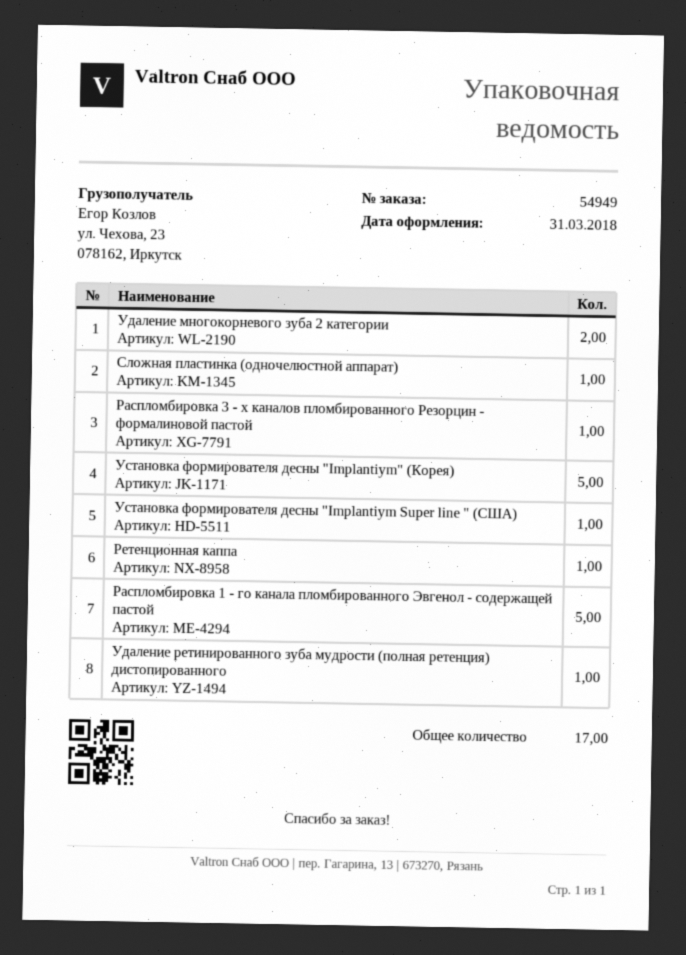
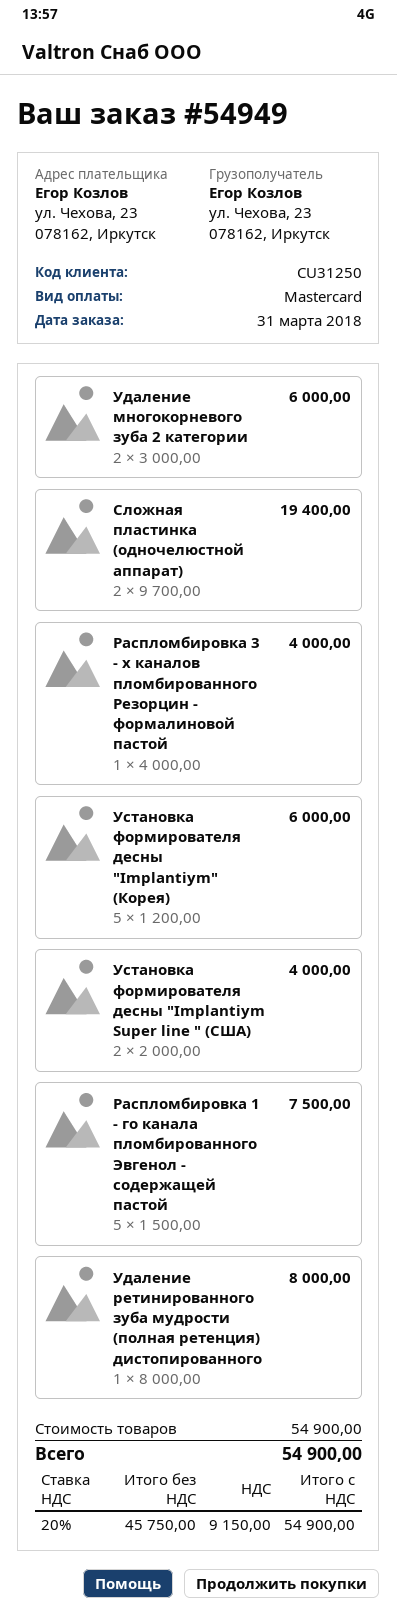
Сложная пластинка (одночелюстной аппарат): 1 -> 2
Установка формирователя десны "Implantiym Super line " (США): 1 -> 2
Ретенционная каппа: 1 -> none

